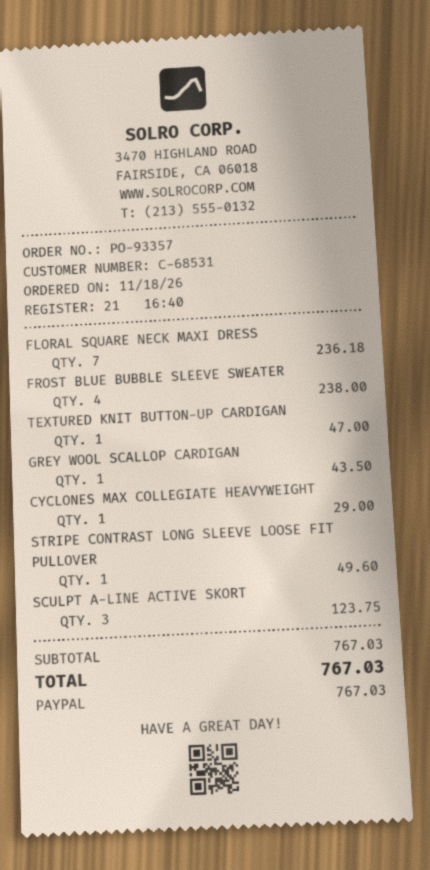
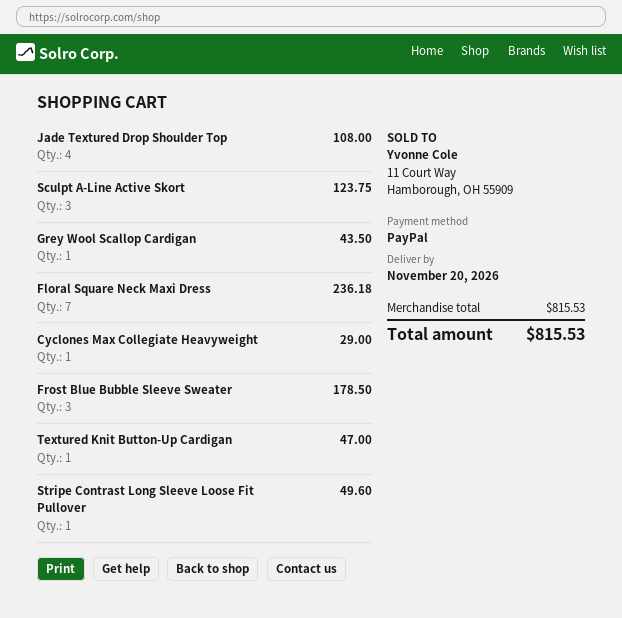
FROST BLUE BUBBLE SLEEVE SWEATER: 4 for 238.00 -> 3 for 178.50
Jade Textured Drop Shoulder Top: none -> 4 for 108.00
subtotal: 767.03 -> 815.53
total: 767.03 -> 815.53

